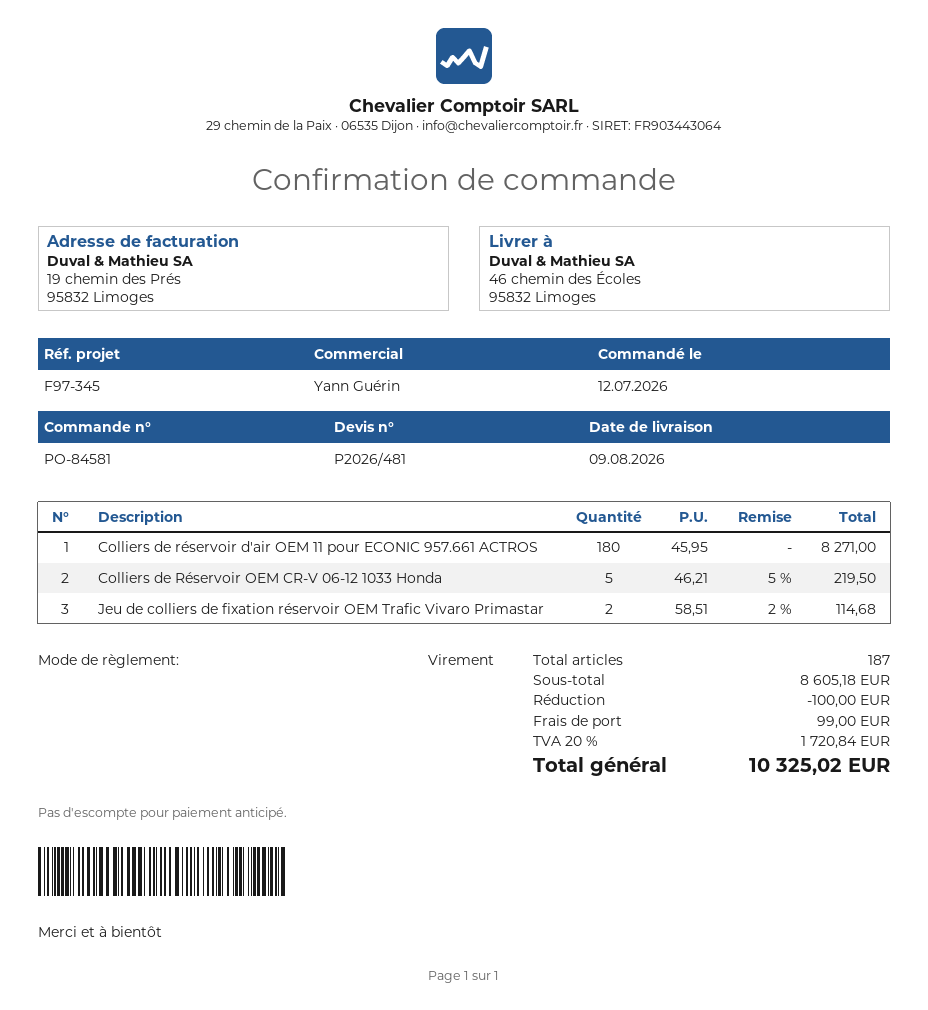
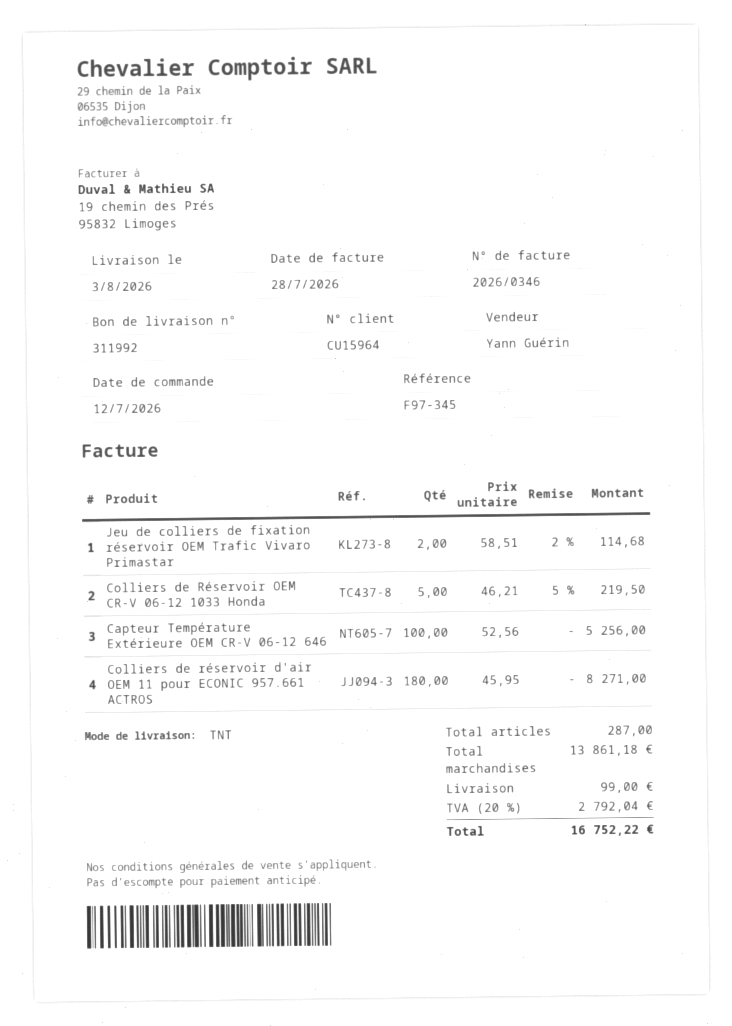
delivery date: 2026-08-09 -> 2026-08-03
Capteur Température Extérieure OEM CR-V 06-12 646: none -> 100 x 52.56 = 5256.00
total quantity: 187 -> 287
subtotal: 8605.18 -> 13861.18
discount: 100.00 -> none
tax: 20% = 1720.84 -> 20% = 2792.04
total: 10325.02 -> 16752.22

